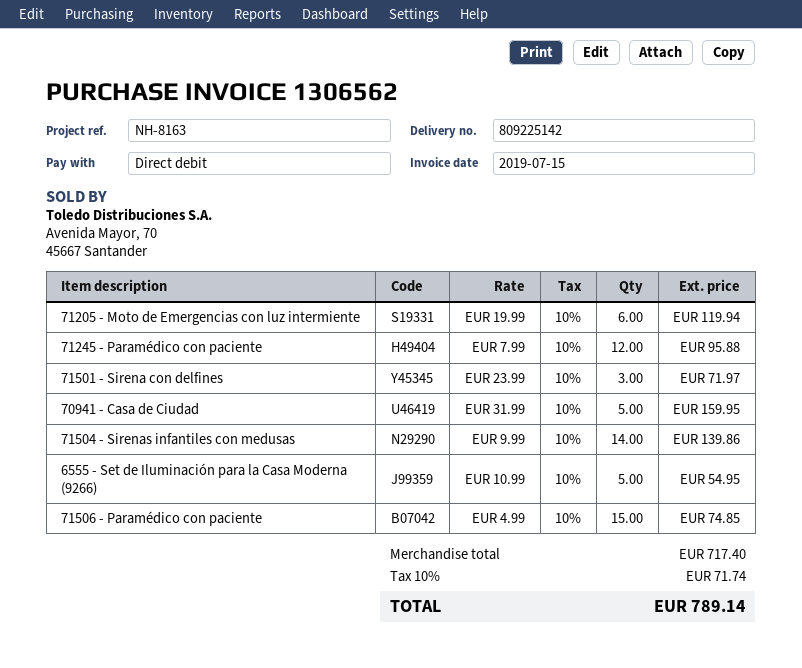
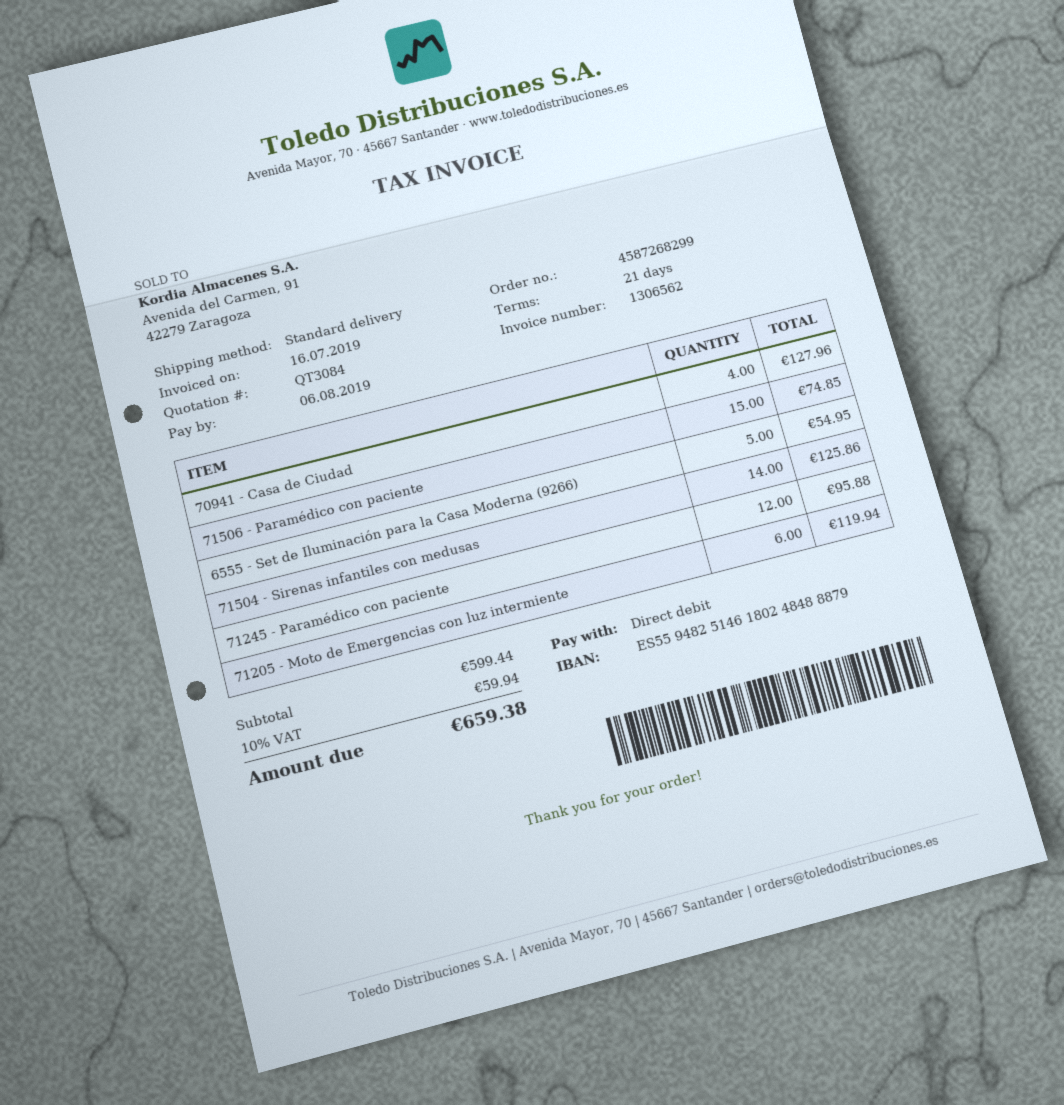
invoice date: 2019-07-15 -> 2019-07-16
71501 - Sirena con delfines: 3 for 71.97 -> none
70941 - Casa de Ciudad: 5 for 159.95 -> 4 for 127.96
71504 - Sirenas infantiles con medusas: 14 for 139.86 -> 14 for 125.86
subtotal: 717.40 -> 599.44
tax: 10% = 71.74 -> 10% = 59.94
total: 789.14 -> 659.38

